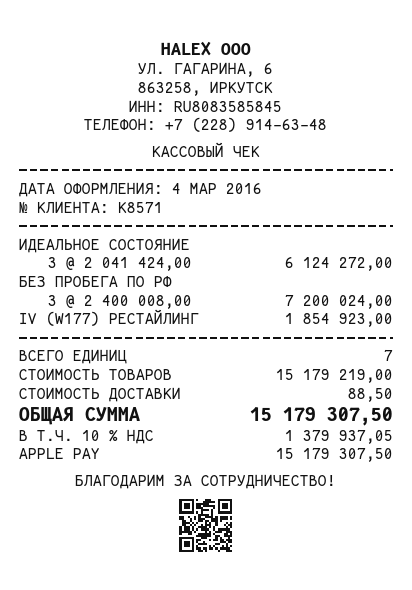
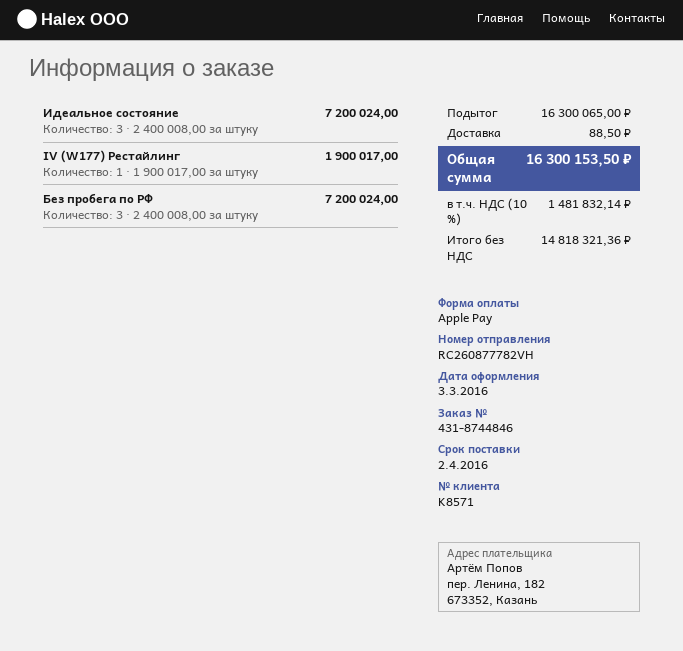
order date: 2016-03-04 -> 2016-03-03
ИДЕАЛЬНОЕ СОСТОЯНИЕ: 3 x 2041424.00 = 6124272.00 -> 3 x 2400008.00 = 7200024.00
IV (W177) РЕСТАЙЛИНГ: 1 x 1854923.00 = 1854923.00 -> 1 x 1900017.00 = 1900017.00
subtotal: 15179219.00 -> 16300065.00
tax: 10% = 1379937.05 -> 10% = 1481832.14
total: 15179307.50 -> 16300153.50

